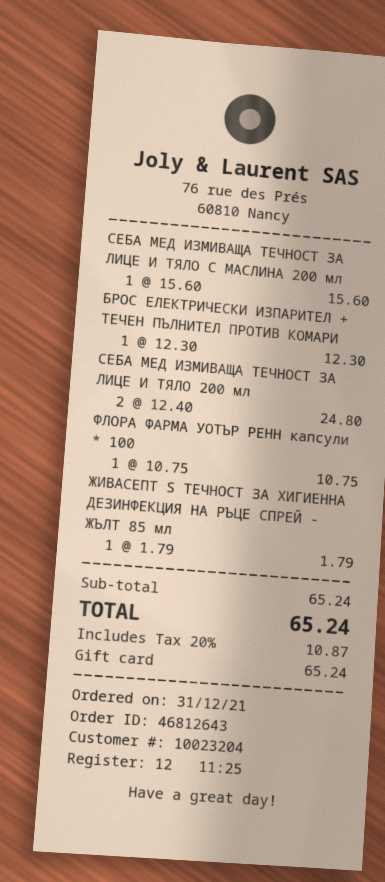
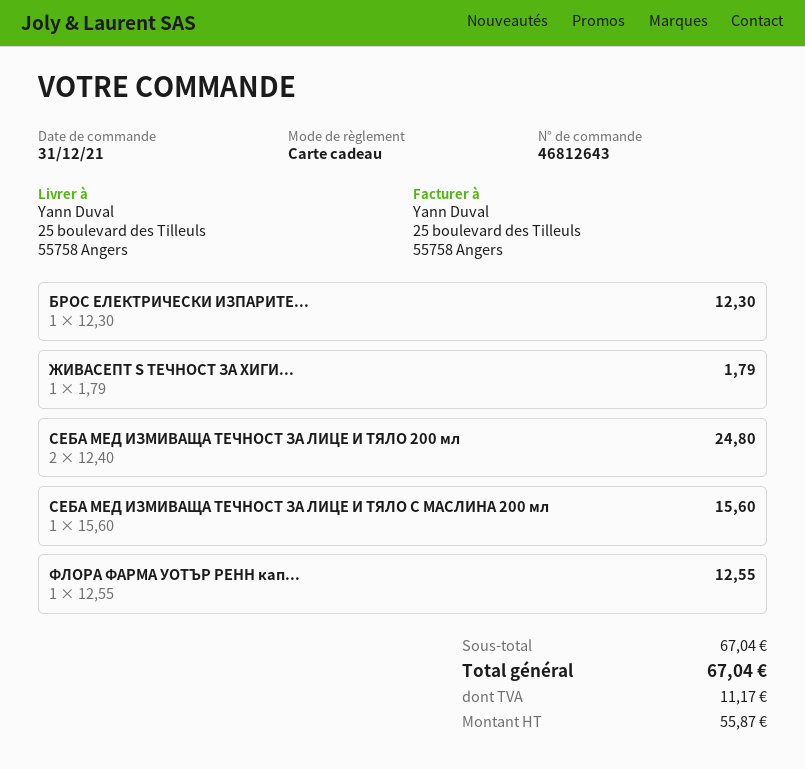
ФЛОРА ФАРМА УОТЪР РЕНН капсули * 100: 1 x 10.75 = 10.75 -> 1 x 12.55 = 12.55
subtotal: 65.24 -> 67.04
tax: 10.87 -> 11.17
total: 65.24 -> 67.04

